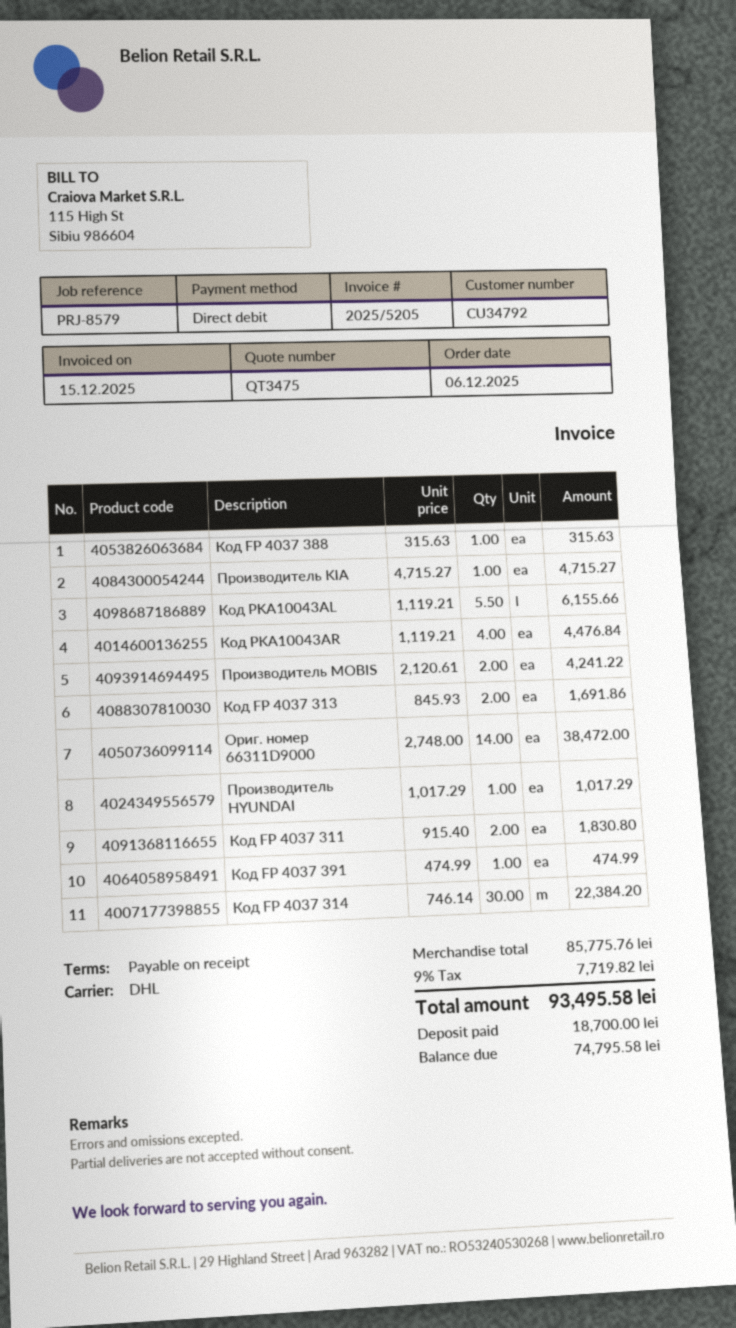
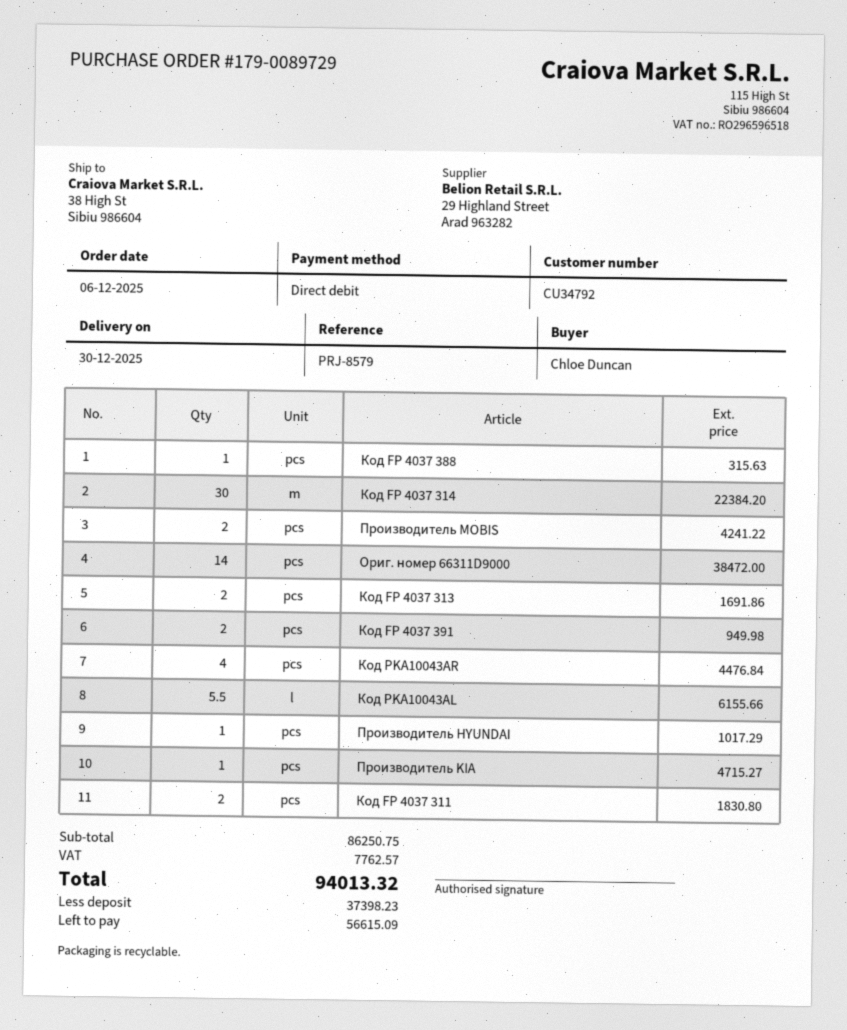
Код FP 4037 391: 1 for 474.99 -> 2 for 949.98
subtotal: 85775.76 -> 86250.75
tax: 7719.82 -> 7762.57
total: 93495.58 -> 94013.32
deposit: 18700.00 -> 37398.23
balance: 74795.58 -> 56615.09

